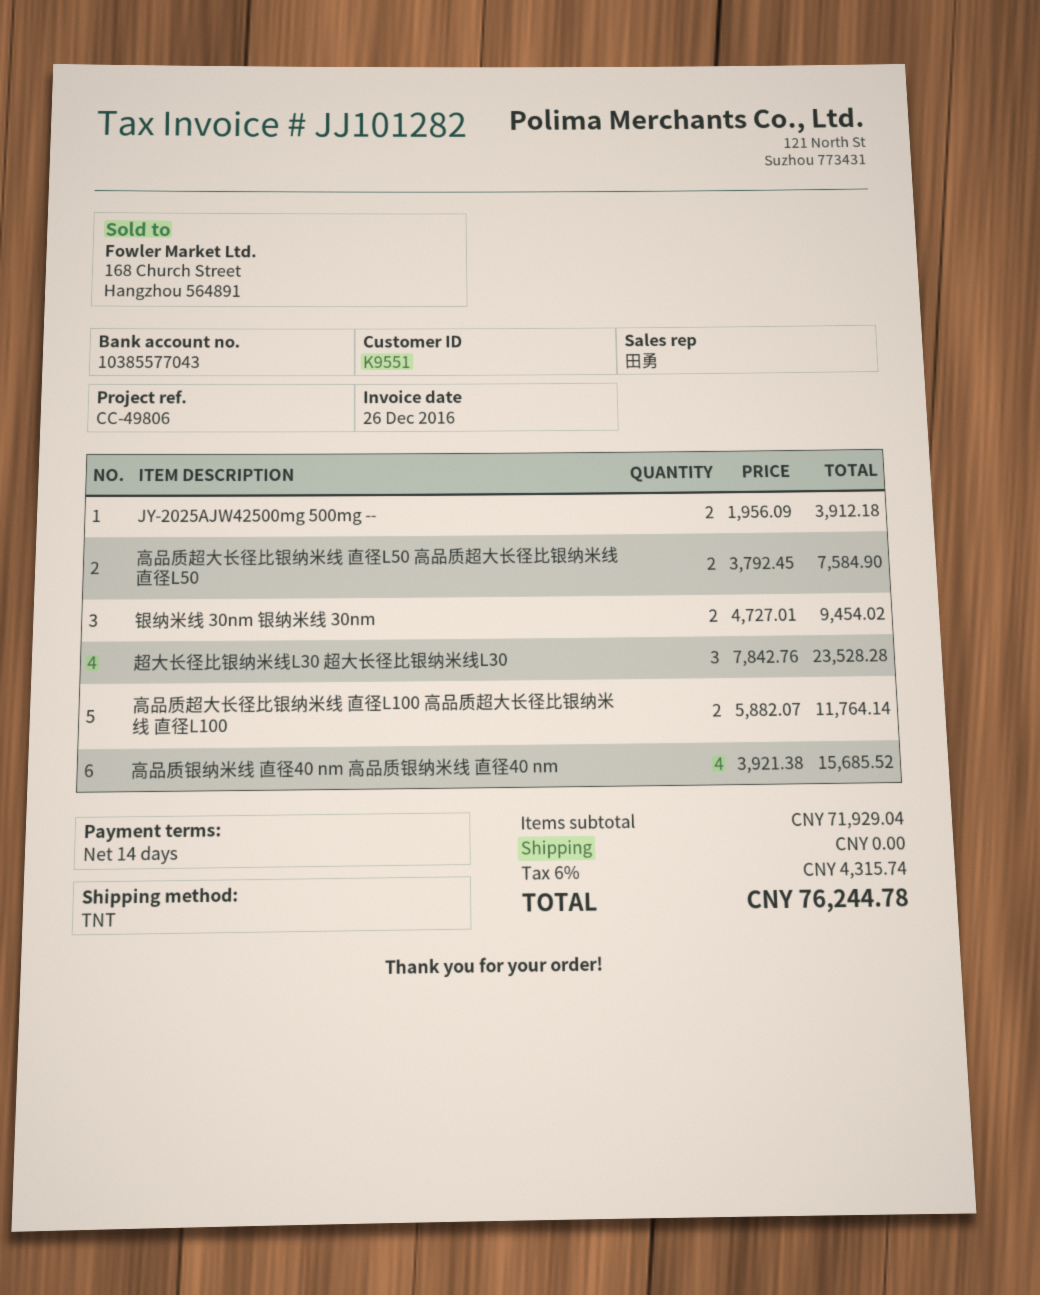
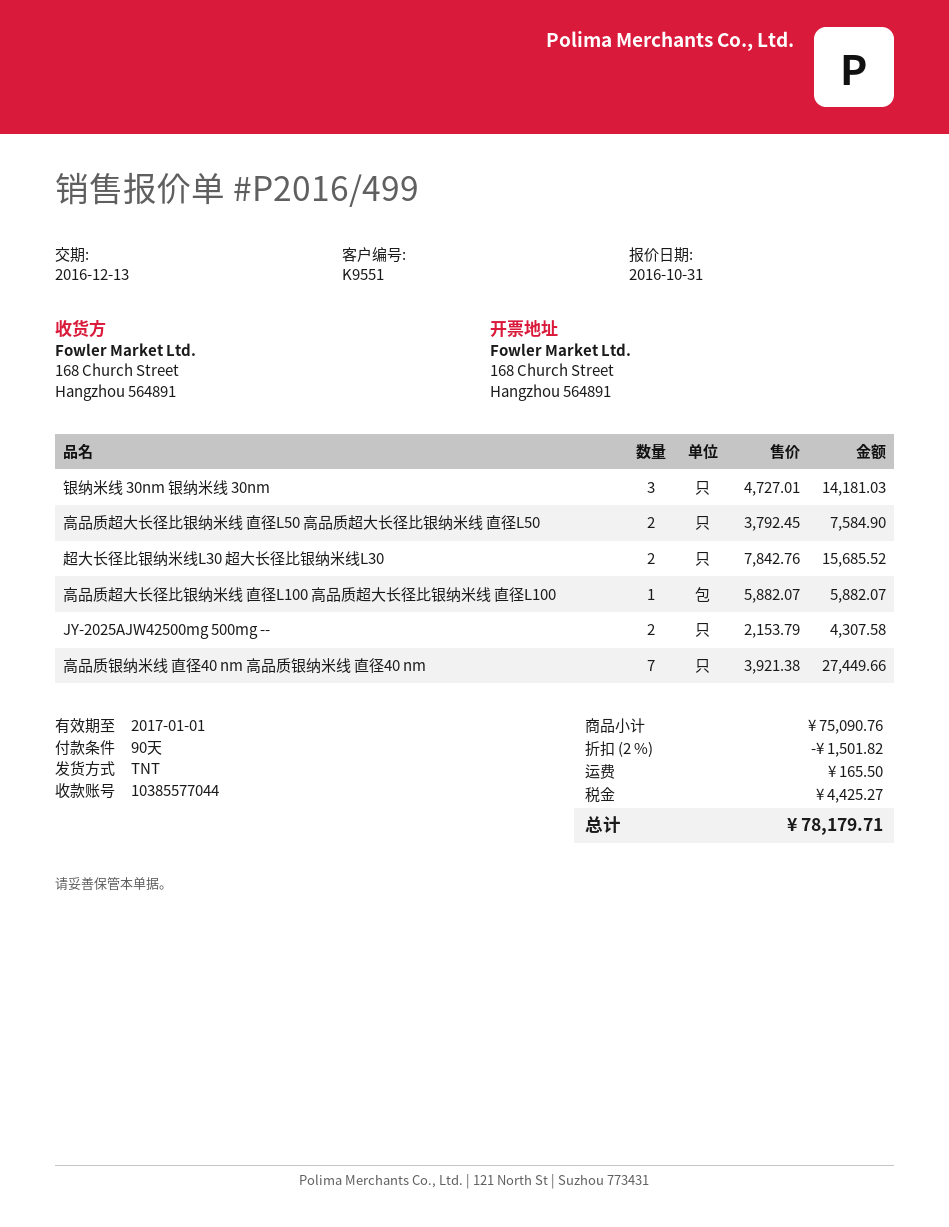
payment terms: 14 days -> 90 days
bank account: 10385577043 -> 10385577044
JY-2025AJW42500mg 500mg --: 2 x 1956.09 = 3912.18 -> 2 x 2153.79 = 4307.58
银纳米线 30nm 银纳米线 30nm: 2 x 4727.01 = 9454.02 -> 3 x 4727.01 = 14181.03
超大长径比银纳米线L30 超大长径比银纳米线L30: 3 x 7842.76 = 23528.28 -> 2 x 7842.76 = 15685.52
高品质超大长径比银纳米线 直径L100 高品质超大长径比银纳米线 直径L100: 2 x 5882.07 = 11764.14 -> 1 x 5882.07 = 5882.07
高品质银纳米线 直径40 nm 高品质银纳米线 直径40 nm: 4 x 3921.38 = 15685.52 -> 7 x 3921.38 = 27449.66
subtotal: 71929.04 -> 75090.76
discount: none -> 2% = 1501.82
shipping: 0.00 -> 165.50
tax: 4315.74 -> 4425.27
total: 76244.78 -> 78179.71

